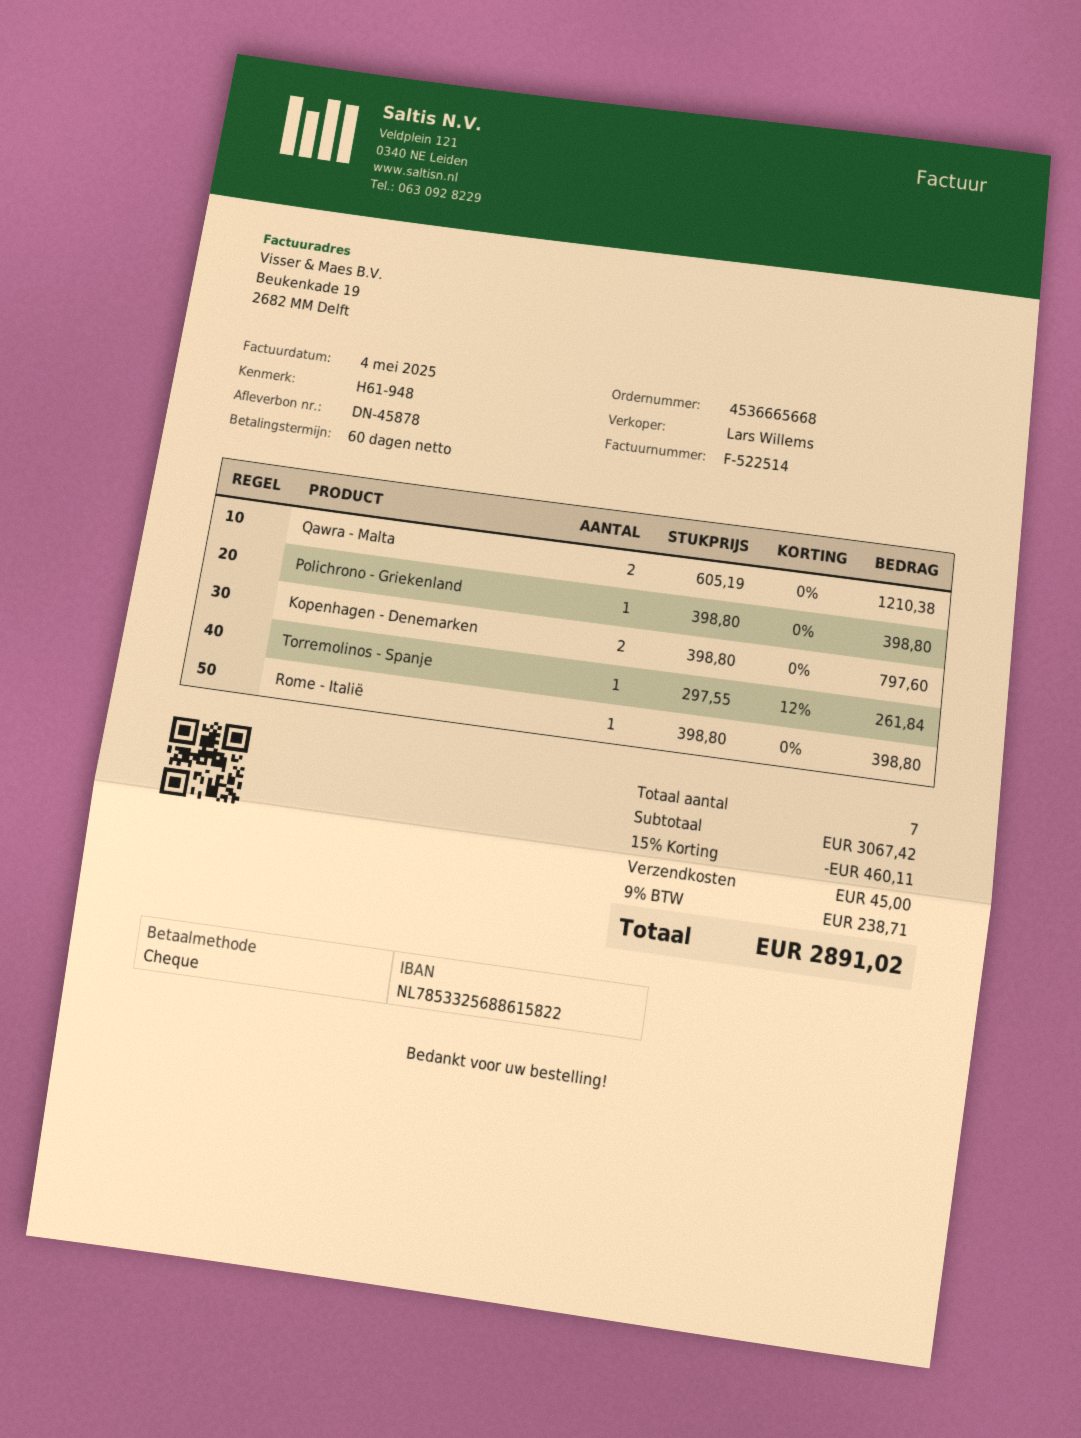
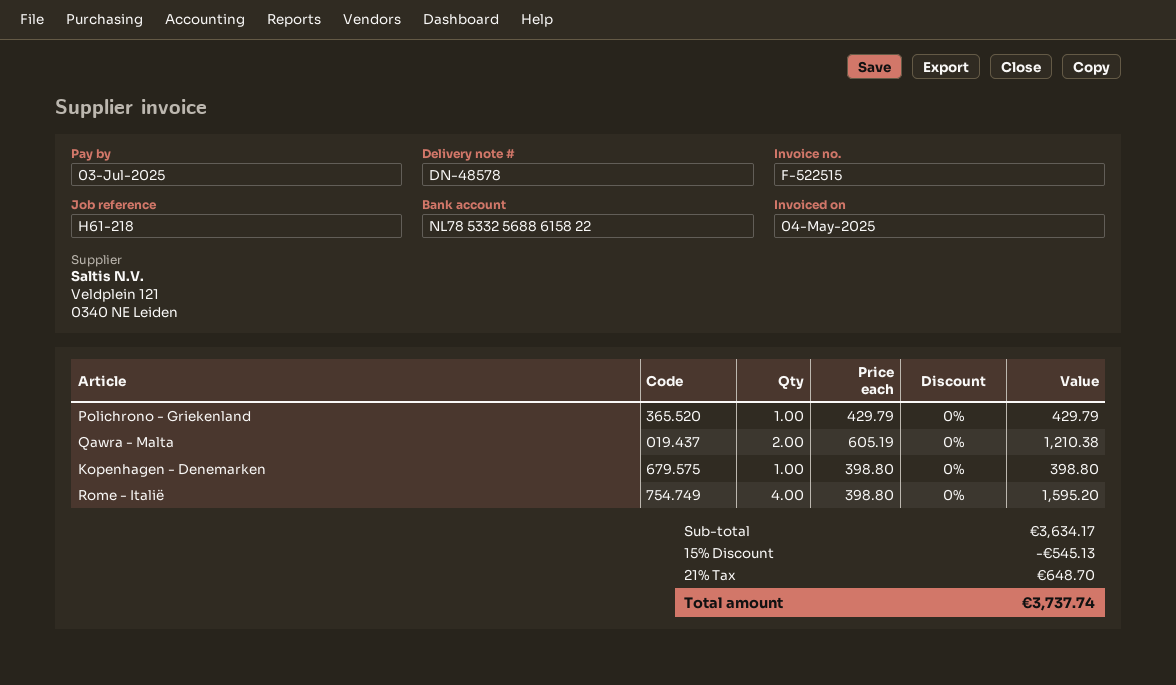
delivery note number: DN-45878 -> DN-48578
invoice number: F-522514 -> F-522515
reference: H61-948 -> H61-218
Polichrono - Griekenland: 1 x 398.80 = 398.80 -> 1 x 429.79 = 429.79
Kopenhagen - Denemarken: 2 x 398.80 = 797.60 -> 1 x 398.80 = 398.80
Torremolinos - Spanje: 1 x 297.55 - 12% = 261.84 -> none
Rome - Italië: 1 x 398.80 = 398.80 -> 4 x 398.80 = 1595.20
subtotal: 3067.42 -> 3634.17
discount: 15% = 460.11 -> 15% = 545.13
shipping: 45.00 -> none
tax: 9% = 238.71 -> 21% = 648.70
total: 2891.02 -> 3737.74

